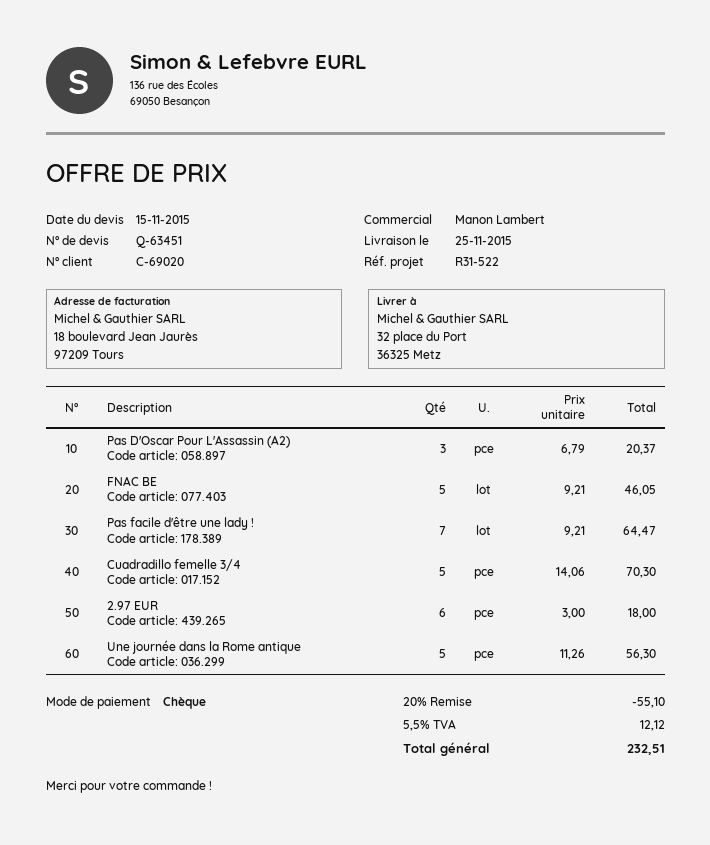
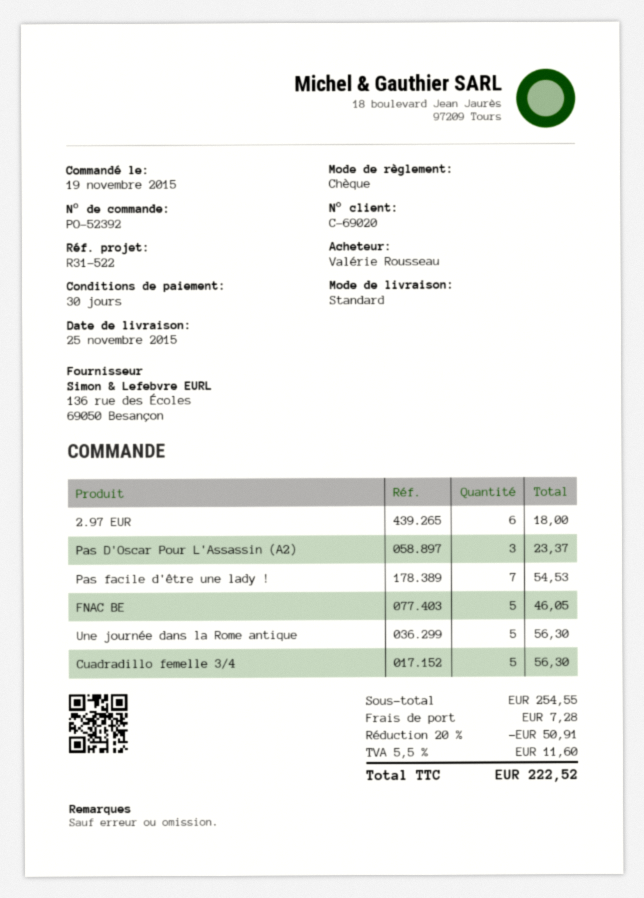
Pas D'Oscar Pour L'Assassin (A2): 3 for 20.37 -> 3 for 23.37
Pas facile d'être une lady !: 7 for 64.47 -> 7 for 54.53
Cuadradillo femelle 3/4: 5 for 70.30 -> 5 for 56.30
discount: 20% = 55.10 -> 20% = 50.91
shipping: none -> 7.28
tax: 5.5% = 12.12 -> 5.5% = 11.60
total: 232.51 -> 222.52

